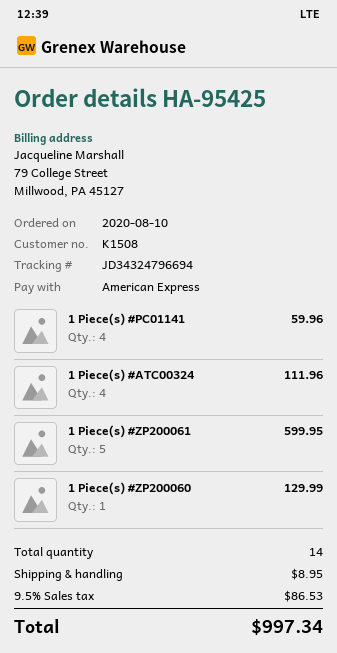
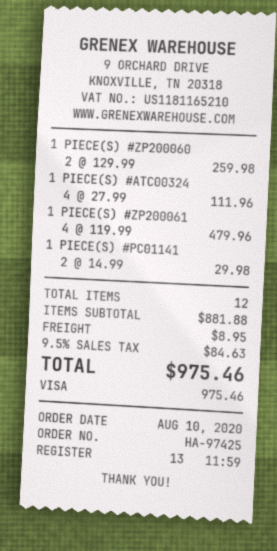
order number: HA-95425 -> HA-97425
payment method: American Express -> Visa
1 Piece(s) #PC01141: 4 for 59.96 -> 2 for 29.98
1 Piece(s) #ZP200061: 5 for 599.95 -> 4 for 479.96
1 Piece(s) #ZP200060: 1 for 129.99 -> 2 for 259.98
total quantity: 14 -> 12
tax: 9.5% = 86.53 -> 9.5% = 84.63
total: 997.34 -> 975.46

